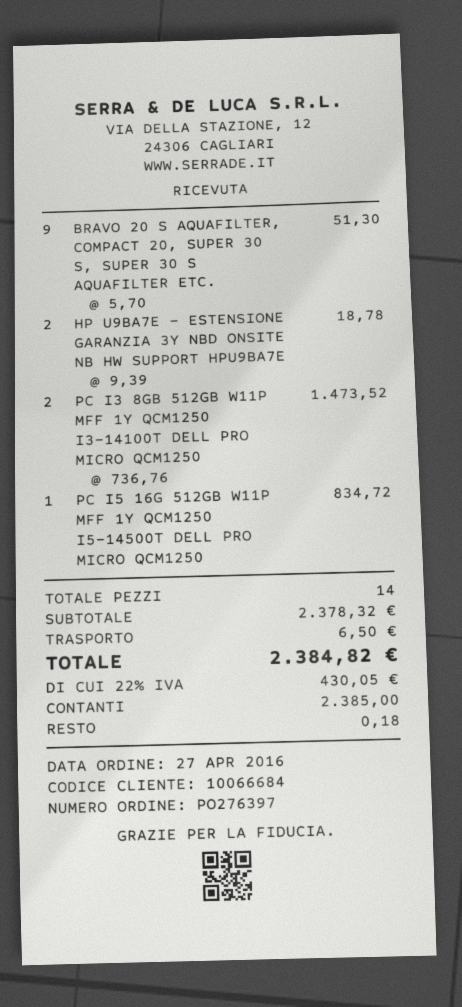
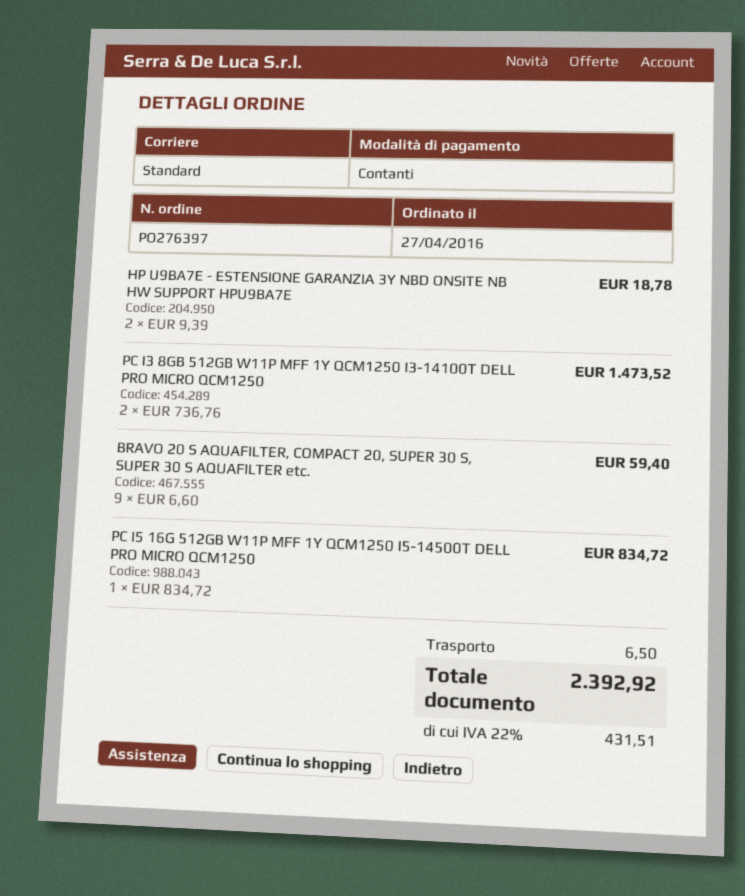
BRAVO 20 S AQUAFILTER, COMPACT 20, SUPER 30 S, SUPER 30 S AQUAFILTER ETC.: 9 x 5.70 = 51.30 -> 9 x 6.60 = 59.40
tax: 22% = 430.05 -> 22% = 431.51
total: 2384.82 -> 2392.92

